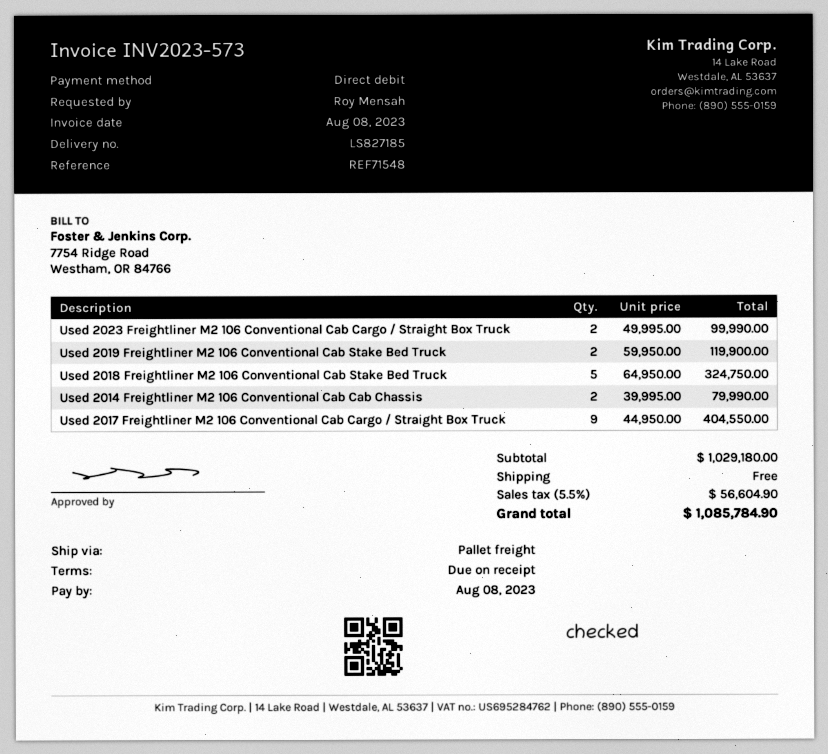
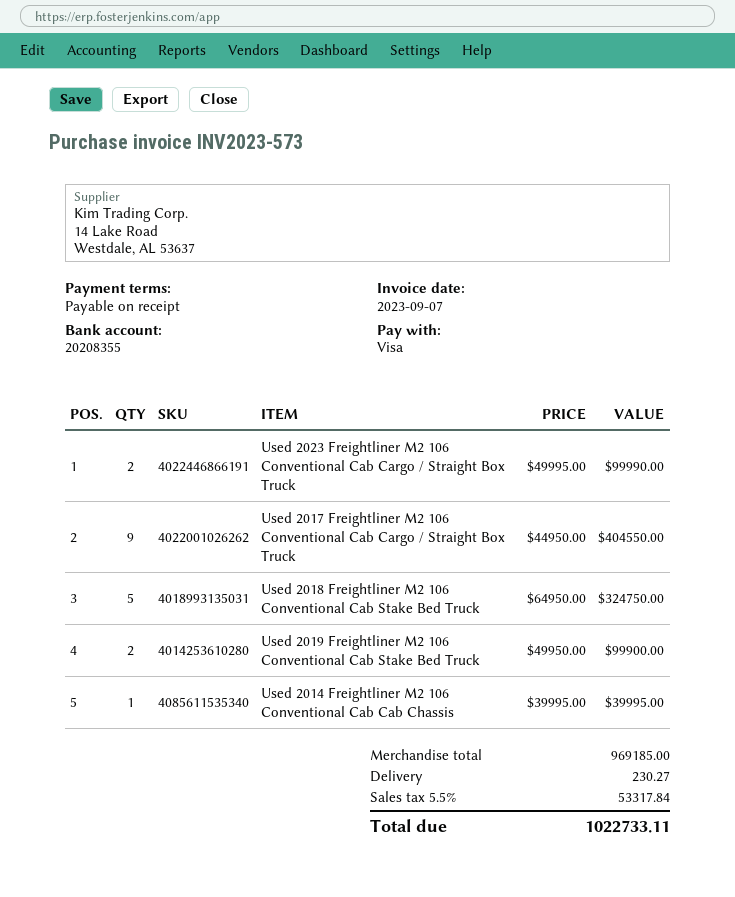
invoice date: 2023-08-08 -> 2023-09-07
payment method: direct debit -> Visa
Used 2019 Freightliner M2 106 Conventional Cab Stake Bed Truck: 2 x 59950.00 = 119900.00 -> 2 x 49950.00 = 99900.00
Used 2014 Freightliner M2 106 Conventional Cab Cab Chassis: 2 x 39995.00 = 79990.00 -> 1 x 39995.00 = 39995.00
subtotal: 1029180.00 -> 969185.00
shipping: 0.00 -> 230.27
tax: 5.5% = 56604.90 -> 5.5% = 53317.84
total: 1085784.90 -> 1022733.11

